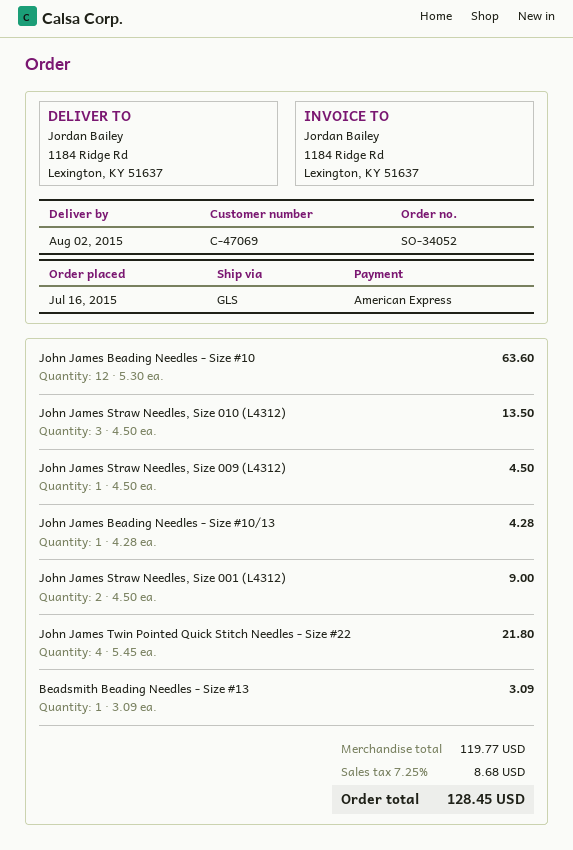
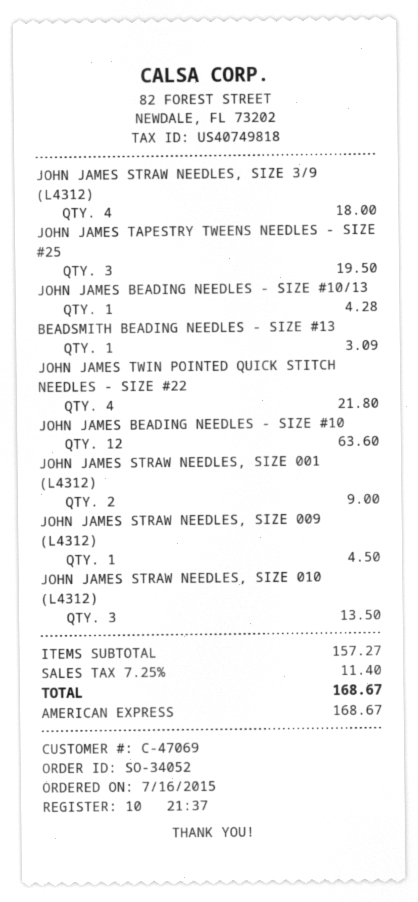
JOHN JAMES STRAW NEEDLES, SIZE 3/9 (L4312): none -> 4 for 18.00
JOHN JAMES TAPESTRY TWEENS NEEDLES - SIZE #25: none -> 3 for 19.50
subtotal: 119.77 -> 157.27
tax: 7.25% = 8.68 -> 7.25% = 11.40
total: 128.45 -> 168.67

